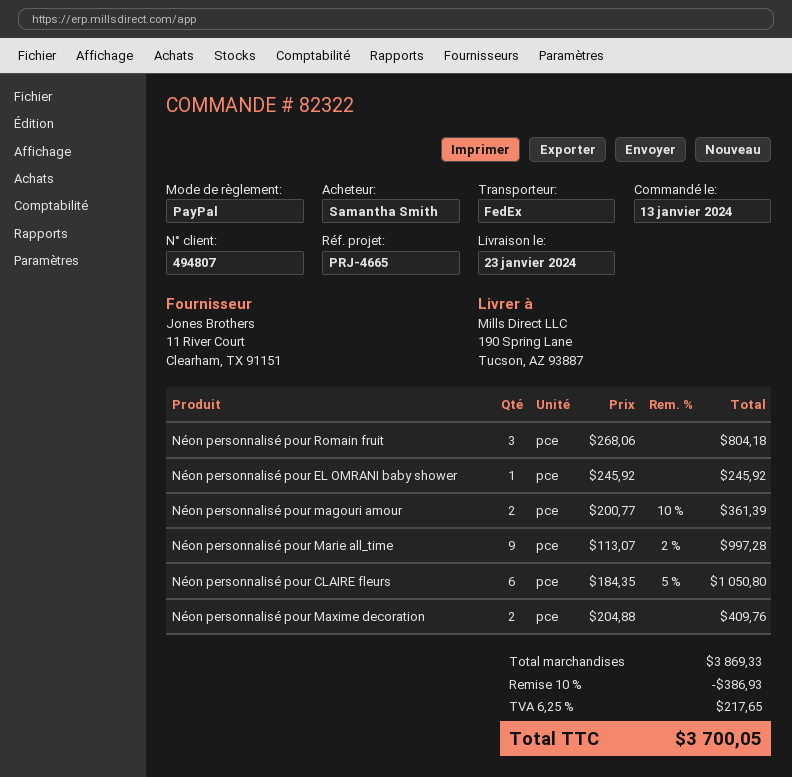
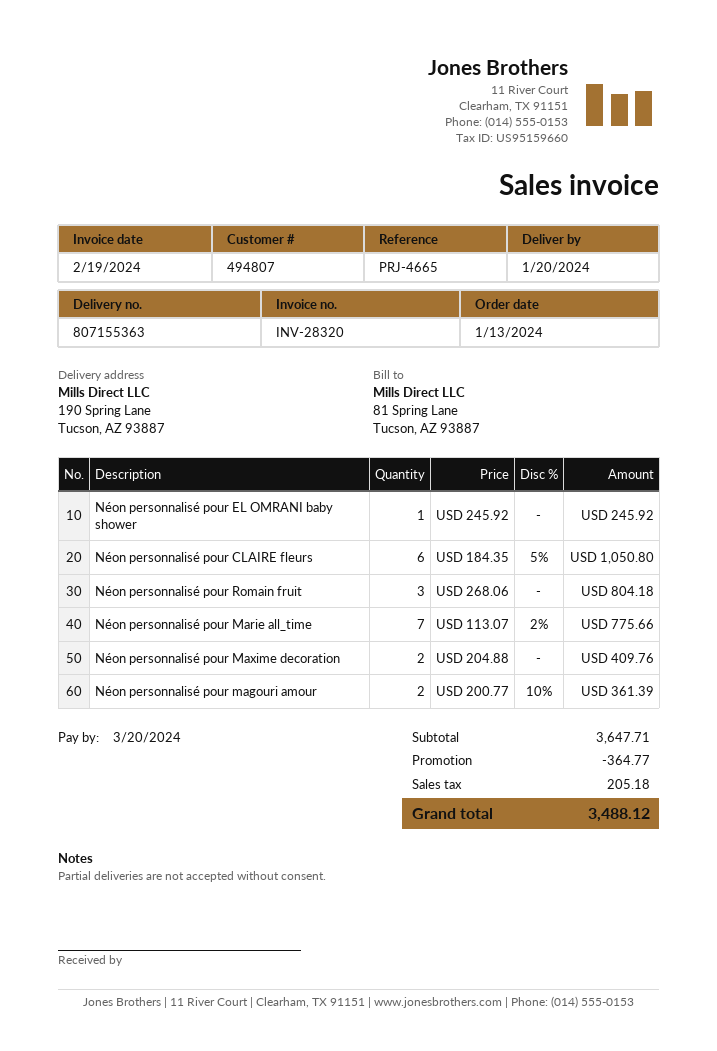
delivery date: 2024-01-23 -> 2024-01-20
Néon personnalisé pour Marie all_time: 9 x 113.07 - 2% = 997.28 -> 7 x 113.07 - 2% = 775.66
subtotal: 3869.33 -> 3647.71
discount: 386.93 -> 364.77
tax: 217.65 -> 205.18
total: 3700.05 -> 3488.12

